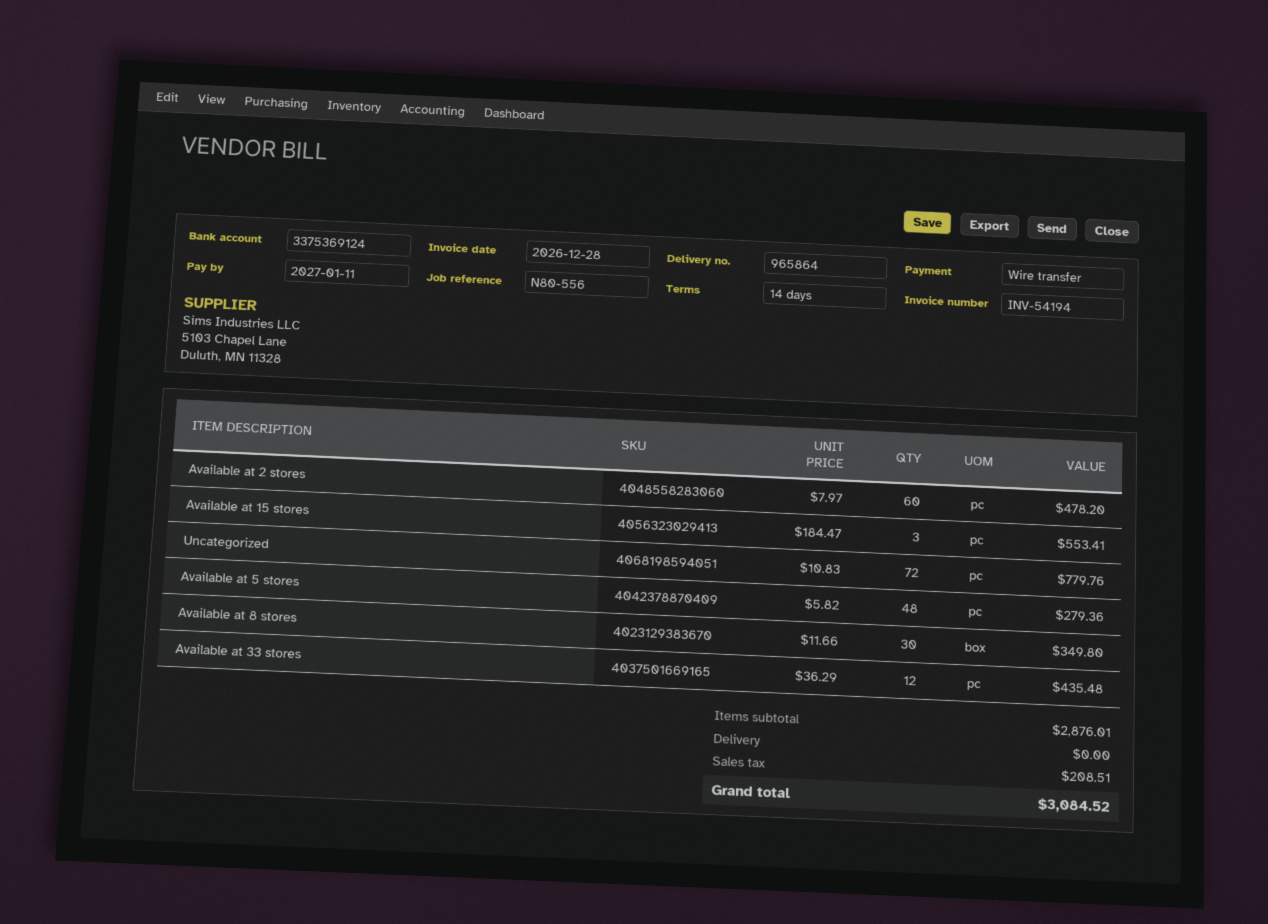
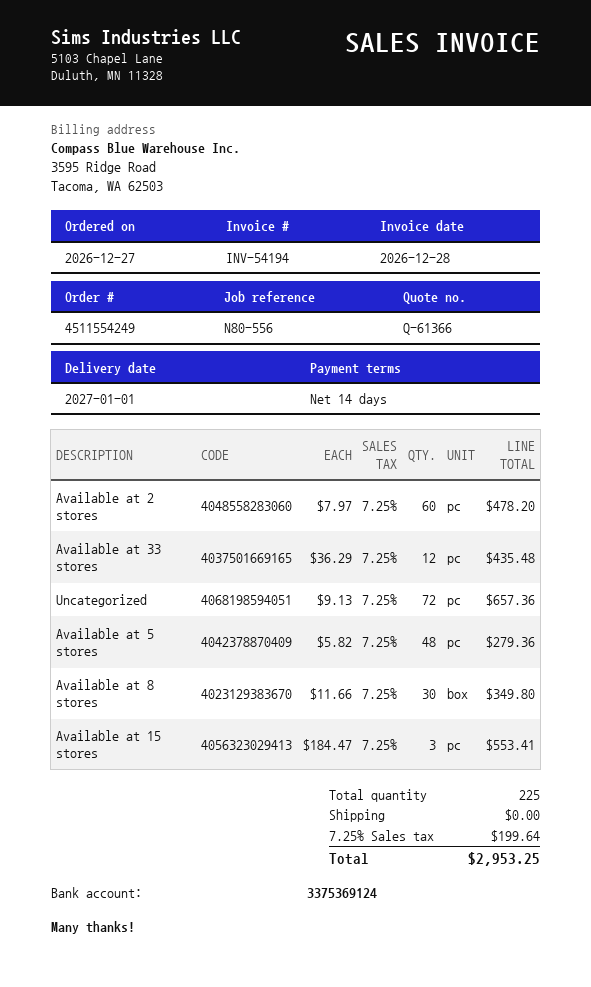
Uncategorized: 72 x 10.83 = 779.76 -> 72 x 9.13 = 657.36
tax: 208.51 -> 199.64
total: 3084.52 -> 2953.25

